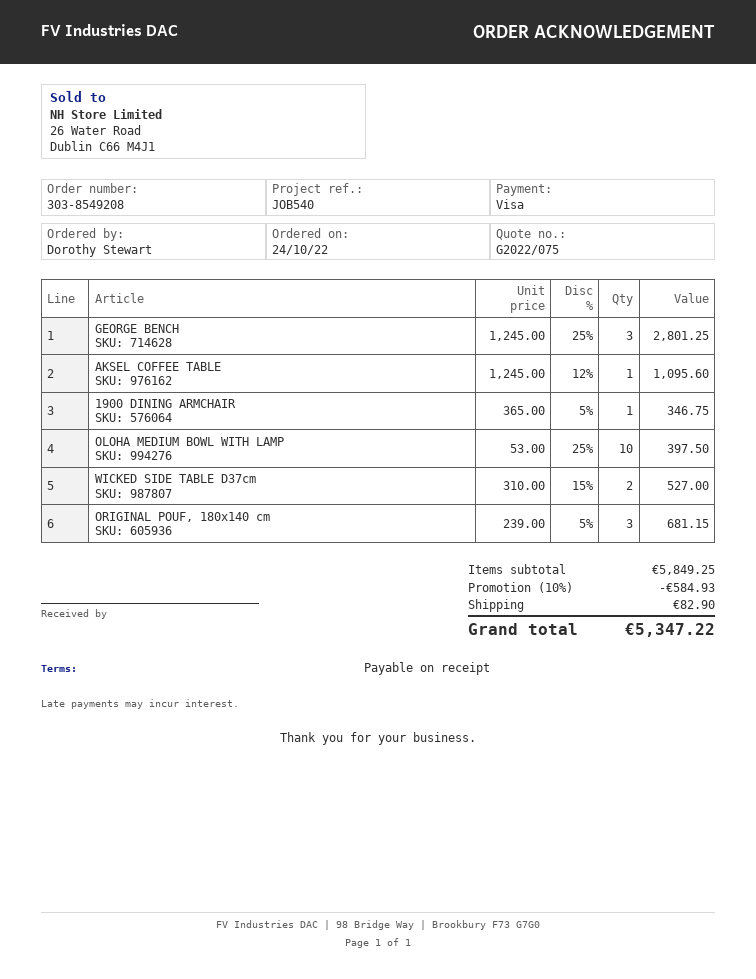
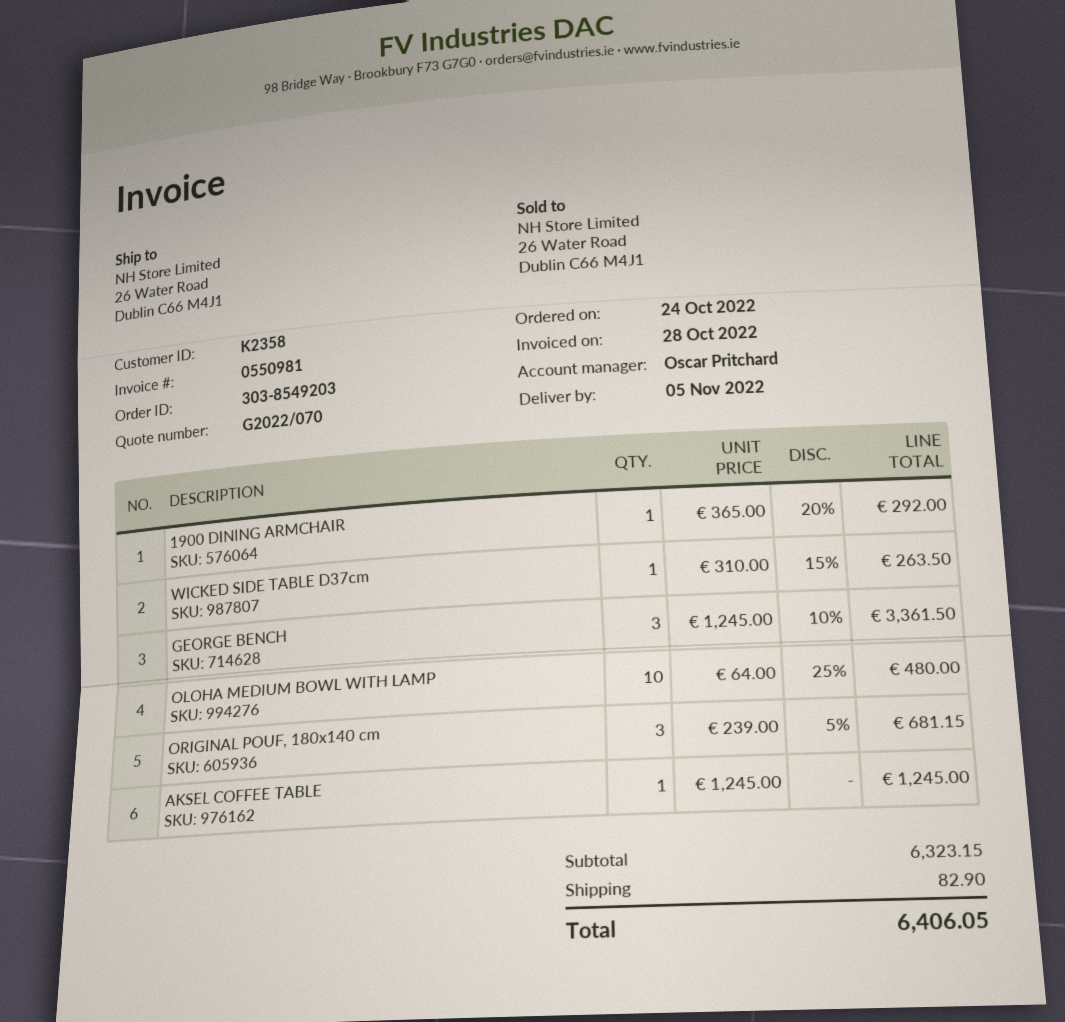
quote number: G2022/075 -> G2022/070
order number: 303-8549208 -> 303-8549203
GEORGE BENCH: 3 x 1245.00 - 25% = 2801.25 -> 3 x 1245.00 - 10% = 3361.50
AKSEL COFFEE TABLE: 1 x 1245.00 - 12% = 1095.60 -> 1 x 1245.00 = 1245.00
1900 DINING ARMCHAIR: 1 x 365.00 - 5% = 346.75 -> 1 x 365.00 - 20% = 292.00
OLOHA MEDIUM BOWL WITH LAMP: 10 x 53.00 - 25% = 397.50 -> 10 x 64.00 - 25% = 480.00
WICKED SIDE TABLE D37cm: 2 x 310.00 - 15% = 527.00 -> 1 x 310.00 - 15% = 263.50
subtotal: 5849.25 -> 6323.15
discount: 10% = 584.93 -> none
total: 5347.22 -> 6406.05

